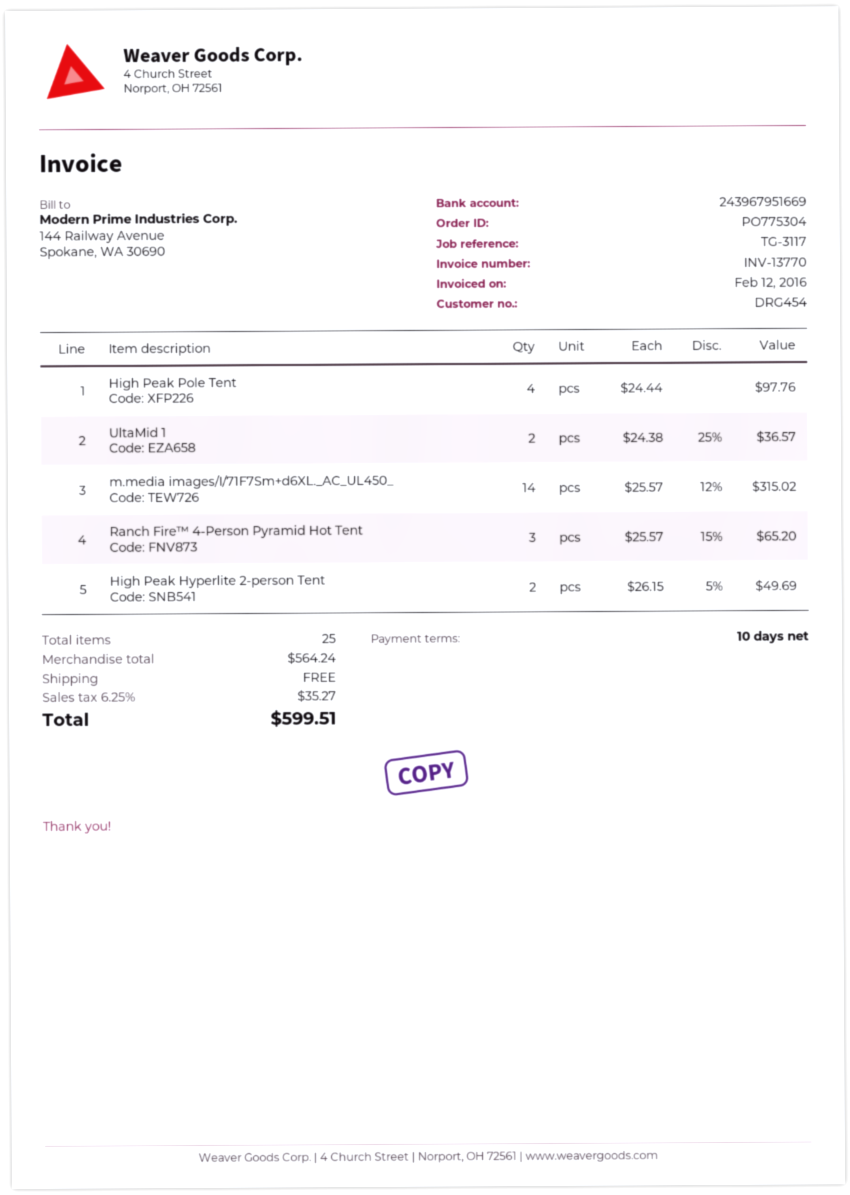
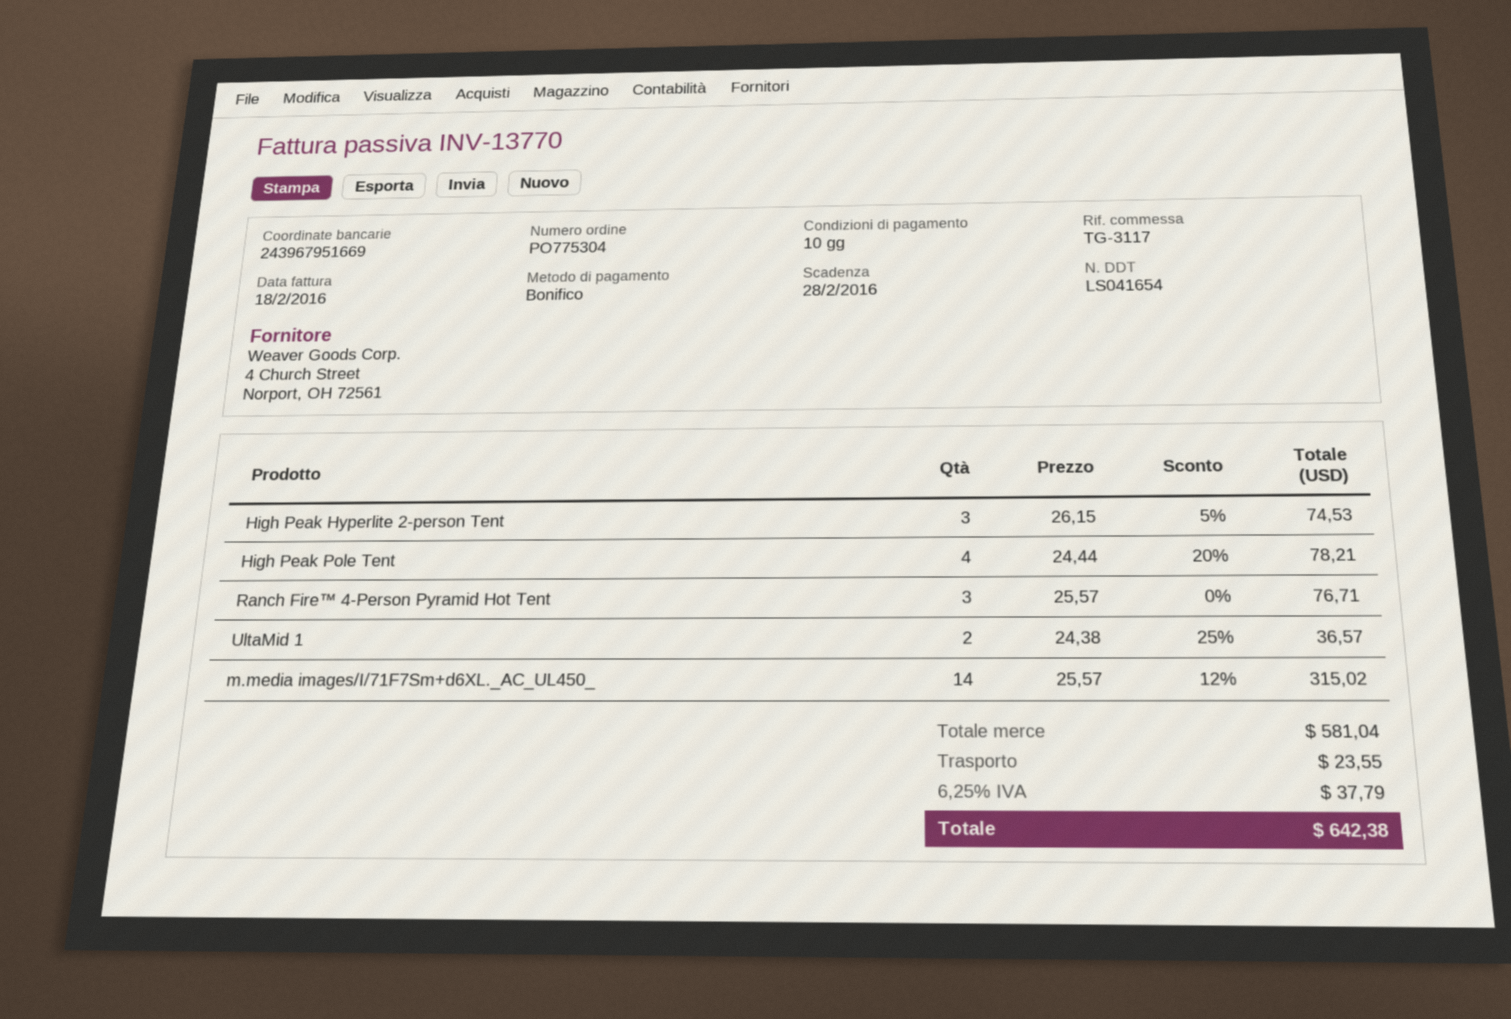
invoice date: 2016-02-12 -> 2016-02-18
High Peak Pole Tent: 4 x 24.44 = 97.76 -> 4 x 24.44 - 20% = 78.21
Ranch Fire™ 4-Person Pyramid Hot Tent: 3 x 25.57 - 15% = 65.20 -> 3 x 25.57 = 76.71
High Peak Hyperlite 2-person Tent: 2 x 26.15 - 5% = 49.69 -> 3 x 26.15 - 5% = 74.53
subtotal: 564.24 -> 581.04
shipping: 0.00 -> 23.55
tax: 6.25% = 35.27 -> 6.25% = 37.79
total: 599.51 -> 642.38

